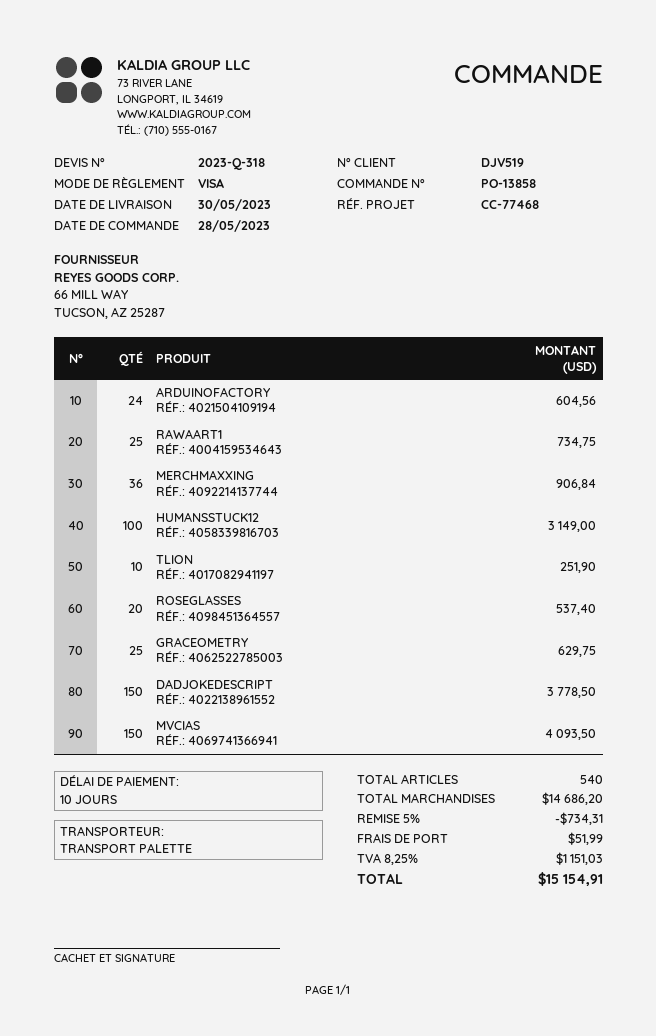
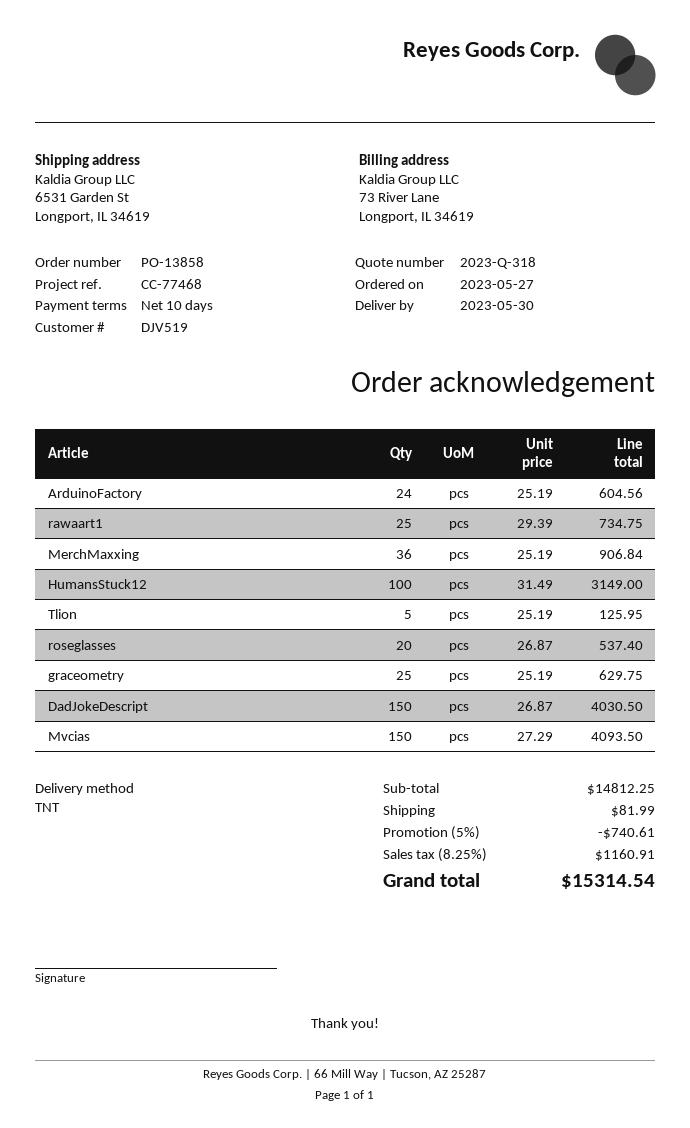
order date: 2023-05-28 -> 2023-05-27
shipping method: pallet freight -> TNT
TLION: 10 for 251.90 -> 5 for 125.95
DADJOKEDESCRIPT: 150 for 3778.50 -> 150 for 4030.50
subtotal: 14686.20 -> 14812.25
discount: 5% = 734.31 -> 5% = 740.61
shipping: 51.99 -> 81.99
tax: 8.25% = 1151.03 -> 8.25% = 1160.91
total: 15154.91 -> 15314.54

